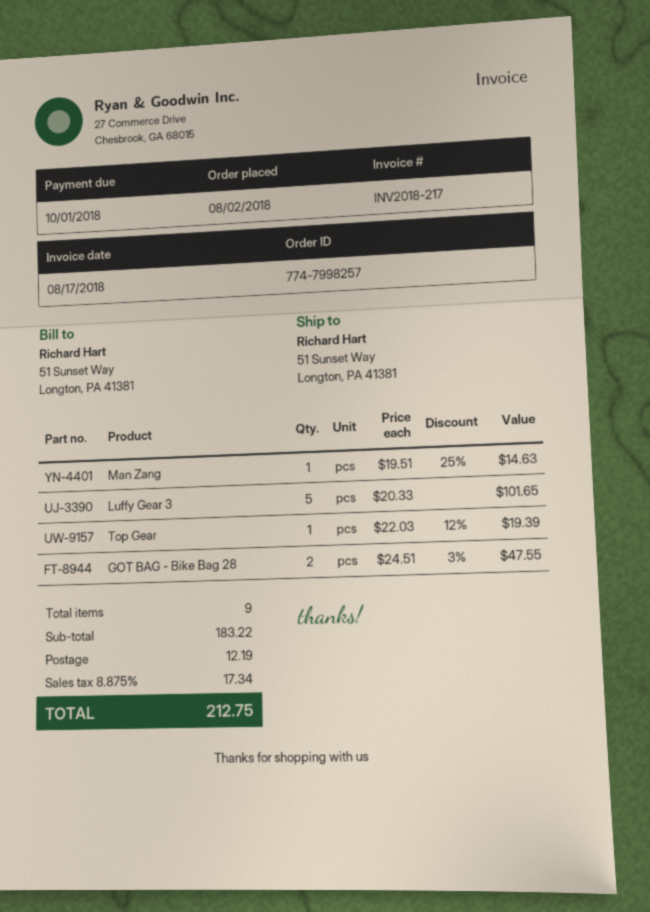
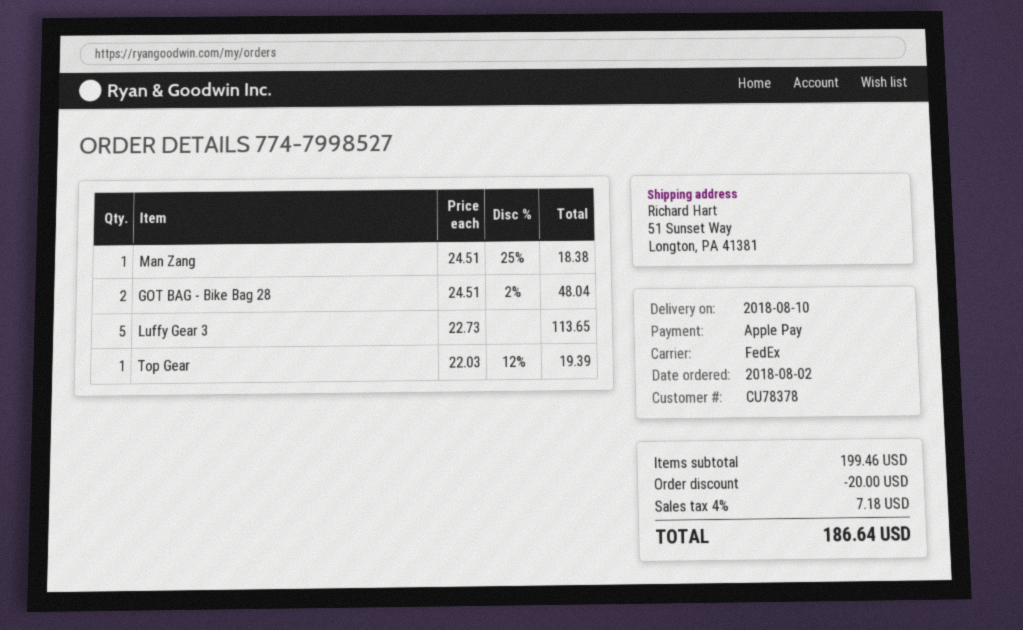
order number: 774-7998257 -> 774-7998527
Man Zang: 1 x 19.51 - 25% = 14.63 -> 1 x 24.51 - 25% = 18.38
Luffy Gear 3: 5 x 20.33 = 101.65 -> 5 x 22.73 = 113.65
GOT BAG - Bike Bag 28: 2 x 24.51 - 3% = 47.55 -> 2 x 24.51 - 2% = 48.04
subtotal: 183.22 -> 199.46
discount: none -> 20.00
shipping: 12.19 -> none
tax: 8.875% = 17.34 -> 4% = 7.18
total: 212.75 -> 186.64

